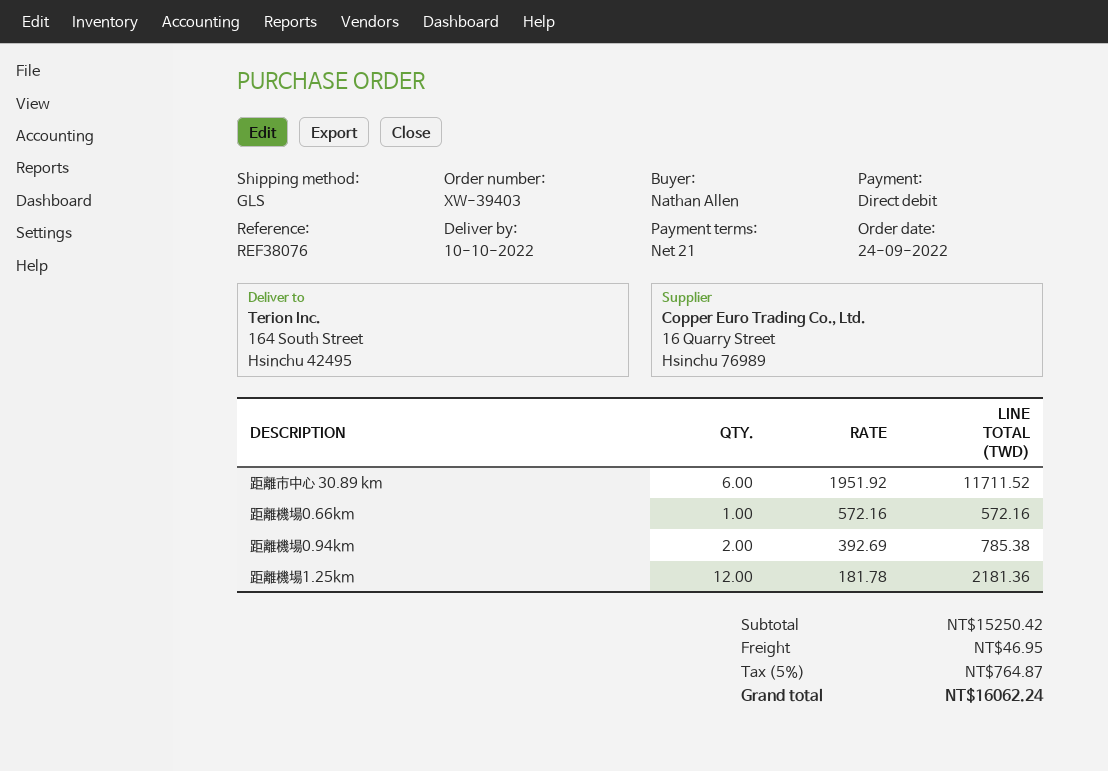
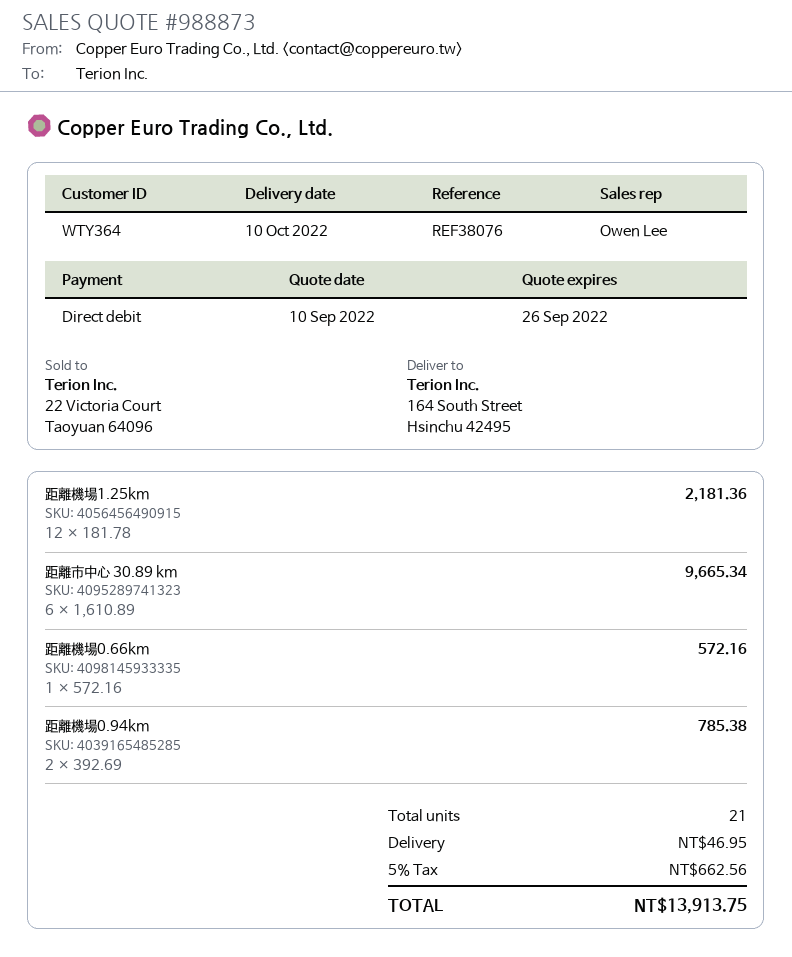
距離市中心 30.89 km: 6 x 1951.92 = 11711.52 -> 6 x 1610.89 = 9665.34
tax: 5% = 764.87 -> 5% = 662.56
total: 16062.24 -> 13913.75

